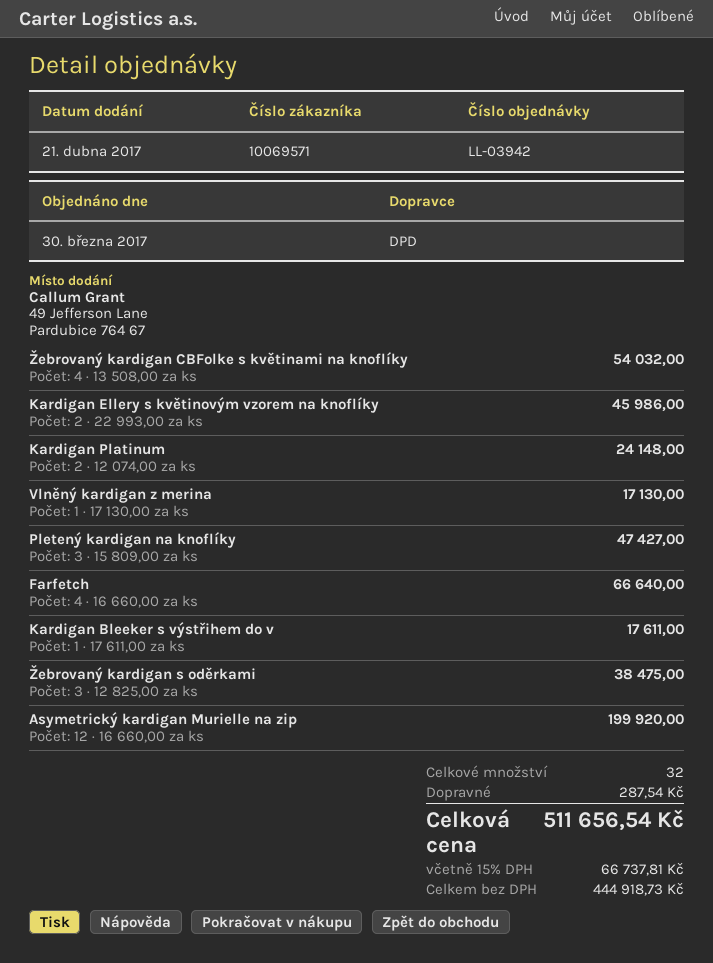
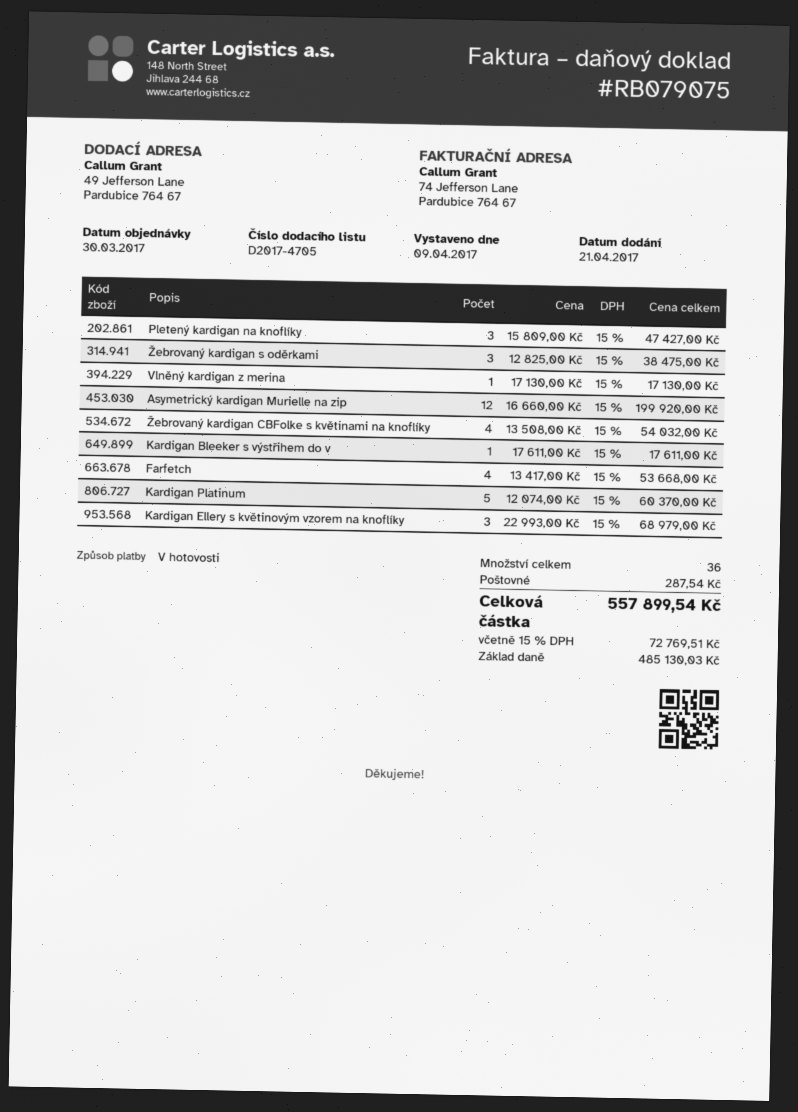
Kardigan Ellery s květinovým vzorem na knoflíky: 2 x 22993.00 = 45986.00 -> 3 x 22993.00 = 68979.00
Kardigan Platinum: 2 x 12074.00 = 24148.00 -> 5 x 12074.00 = 60370.00
Farfetch: 4 x 16660.00 = 66640.00 -> 4 x 13417.00 = 53668.00
total quantity: 32 -> 36
net: 444918.73 -> 485130.03
tax: 15% = 66737.81 -> 15% = 72769.51
total: 511656.54 -> 557899.54

